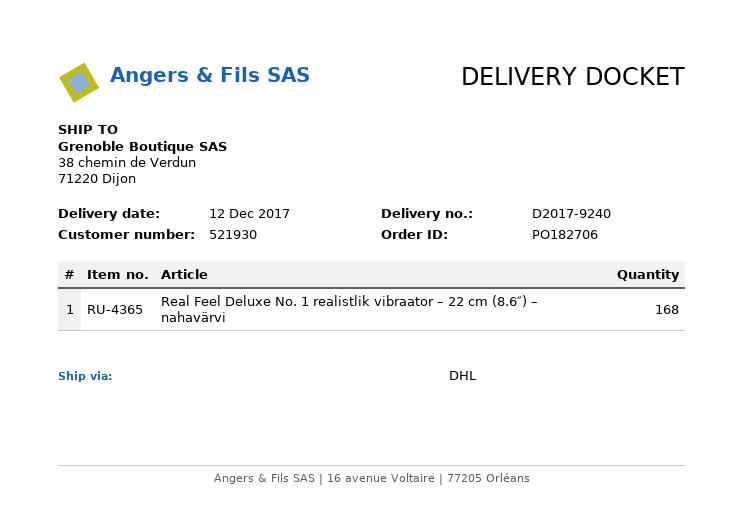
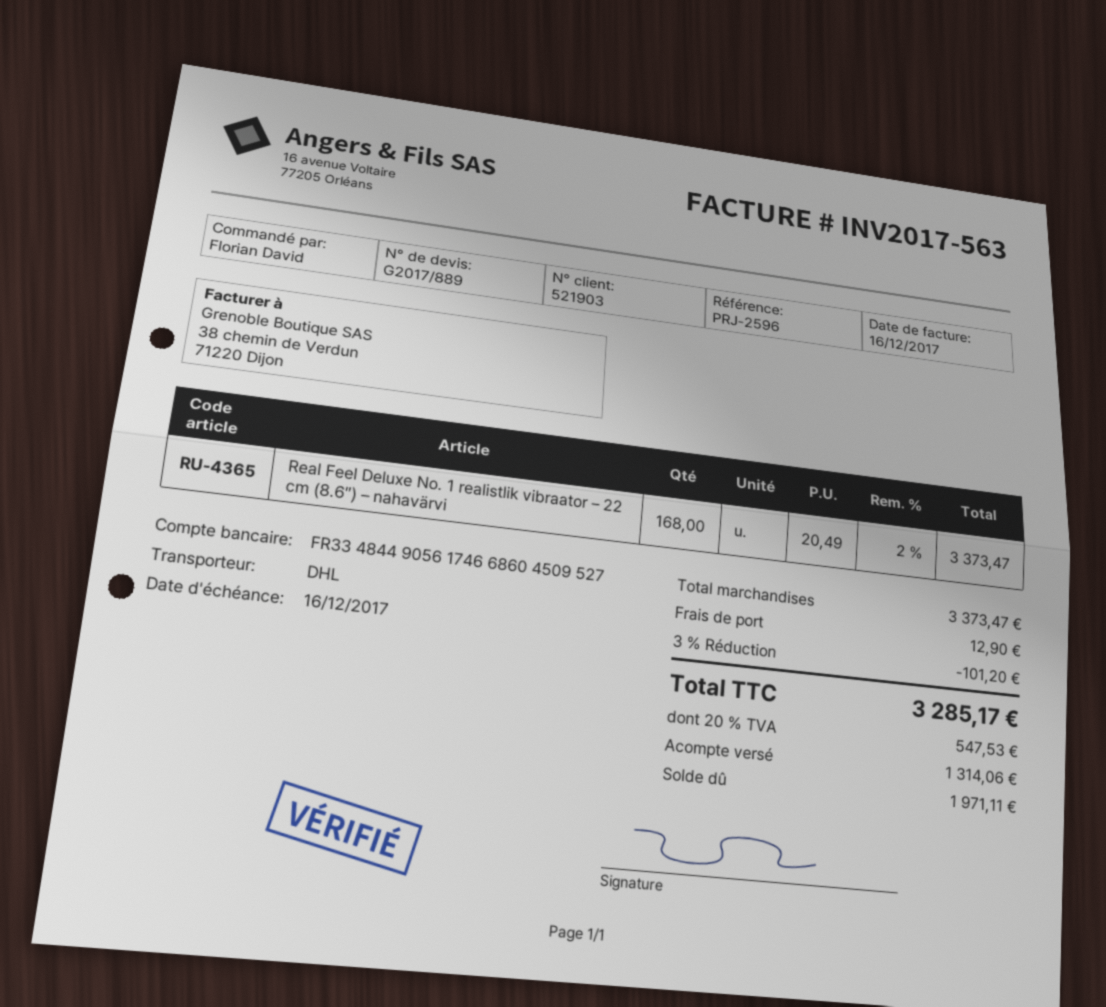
customer number: 521930 -> 521903

